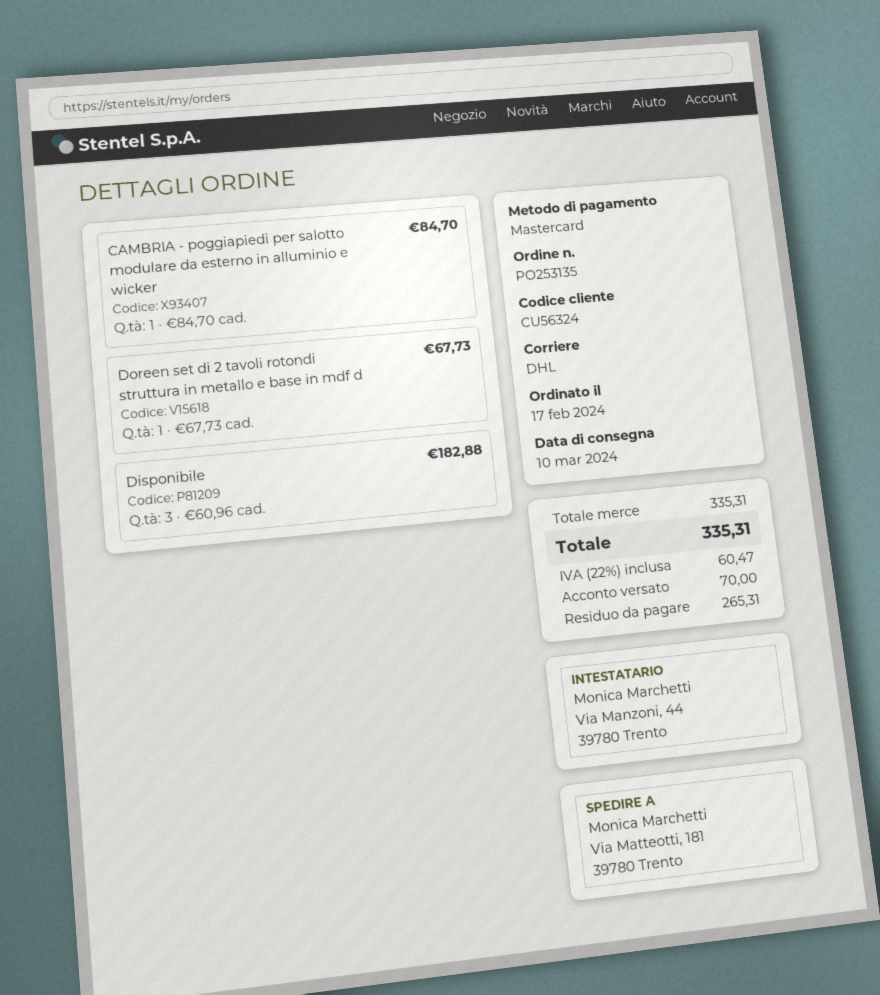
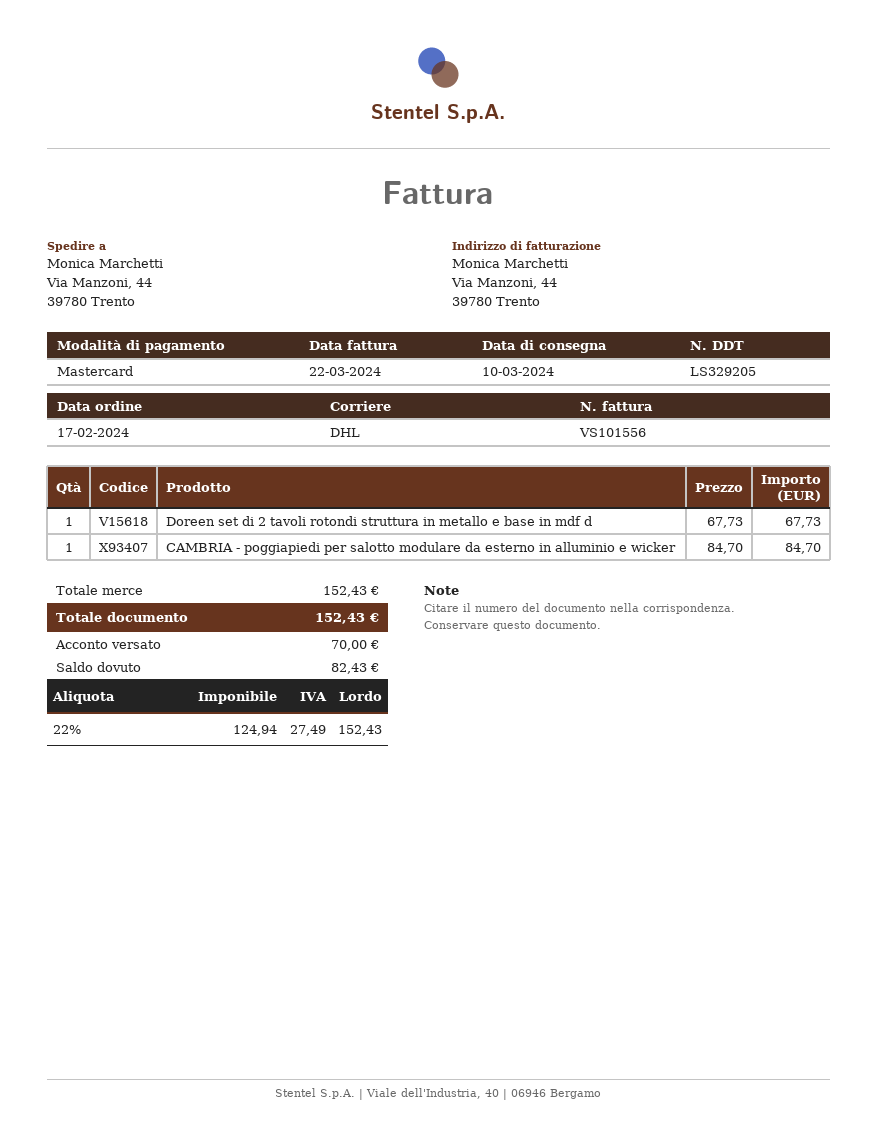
ship to: Via Matteotti, 181, 39780 Trento -> Via Manzoni, 44, 39780 Trento
Disponibile: 3 x 60.96 = 182.88 -> none
subtotal: 335.31 -> 152.43
tax: 22% = 60.47 -> 22% = 27.49
total: 335.31 -> 152.43
balance: 265.31 -> 82.43

